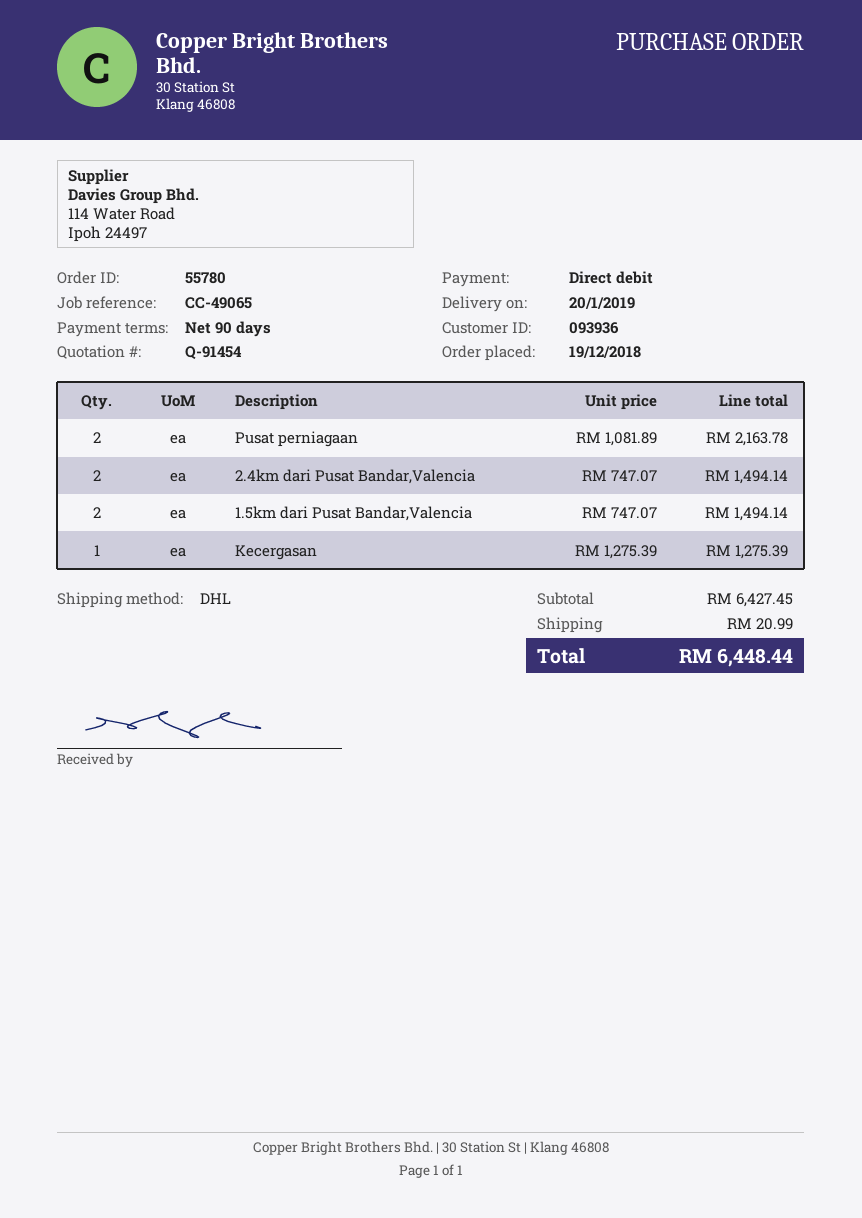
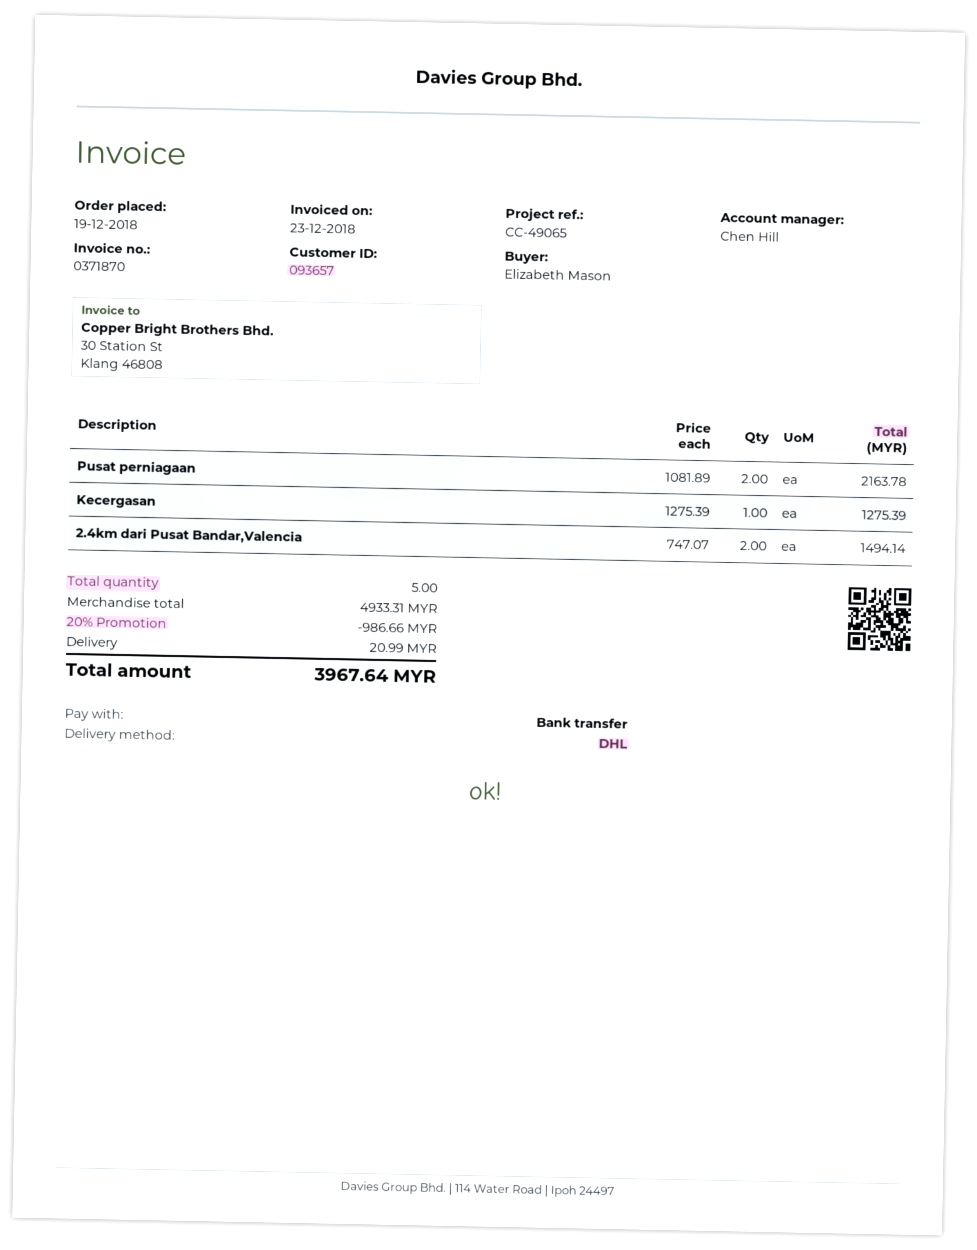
customer number: 093936 -> 093657
payment method: direct debit -> bank transfer
1.5km dari Pusat Bandar,Valencia: 2 x 747.07 = 1494.14 -> none
subtotal: 6427.45 -> 4933.31
discount: none -> 20% = 986.66
total: 6448.44 -> 3967.64

